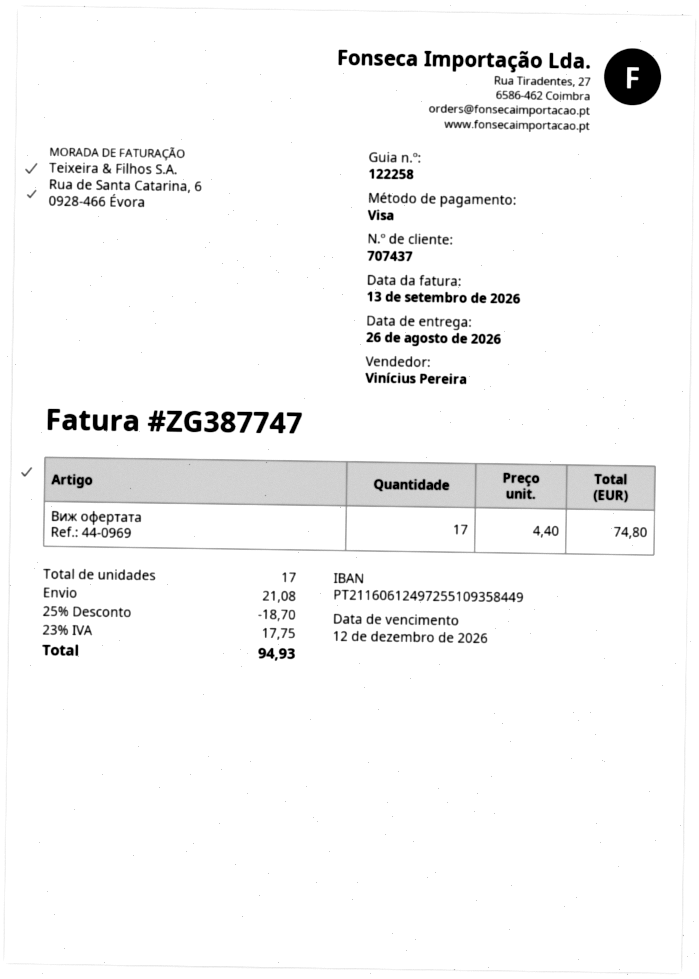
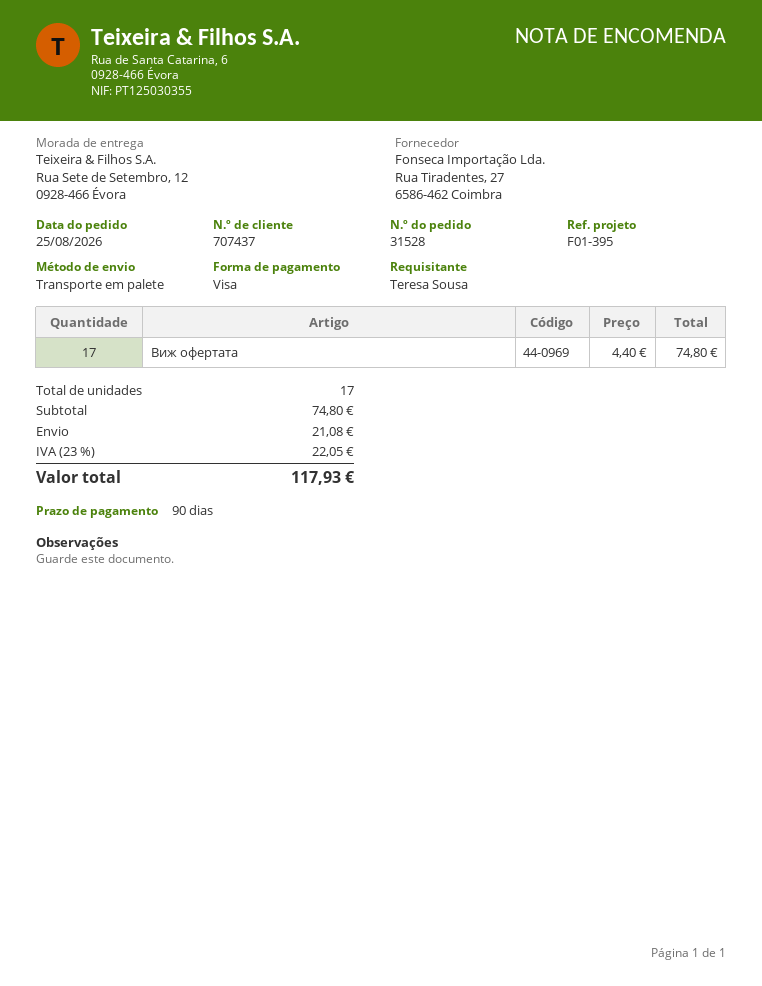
discount: 25% = 18.70 -> none
tax: 23% = 17.75 -> 23% = 22.05
total: 94.93 -> 117.93

